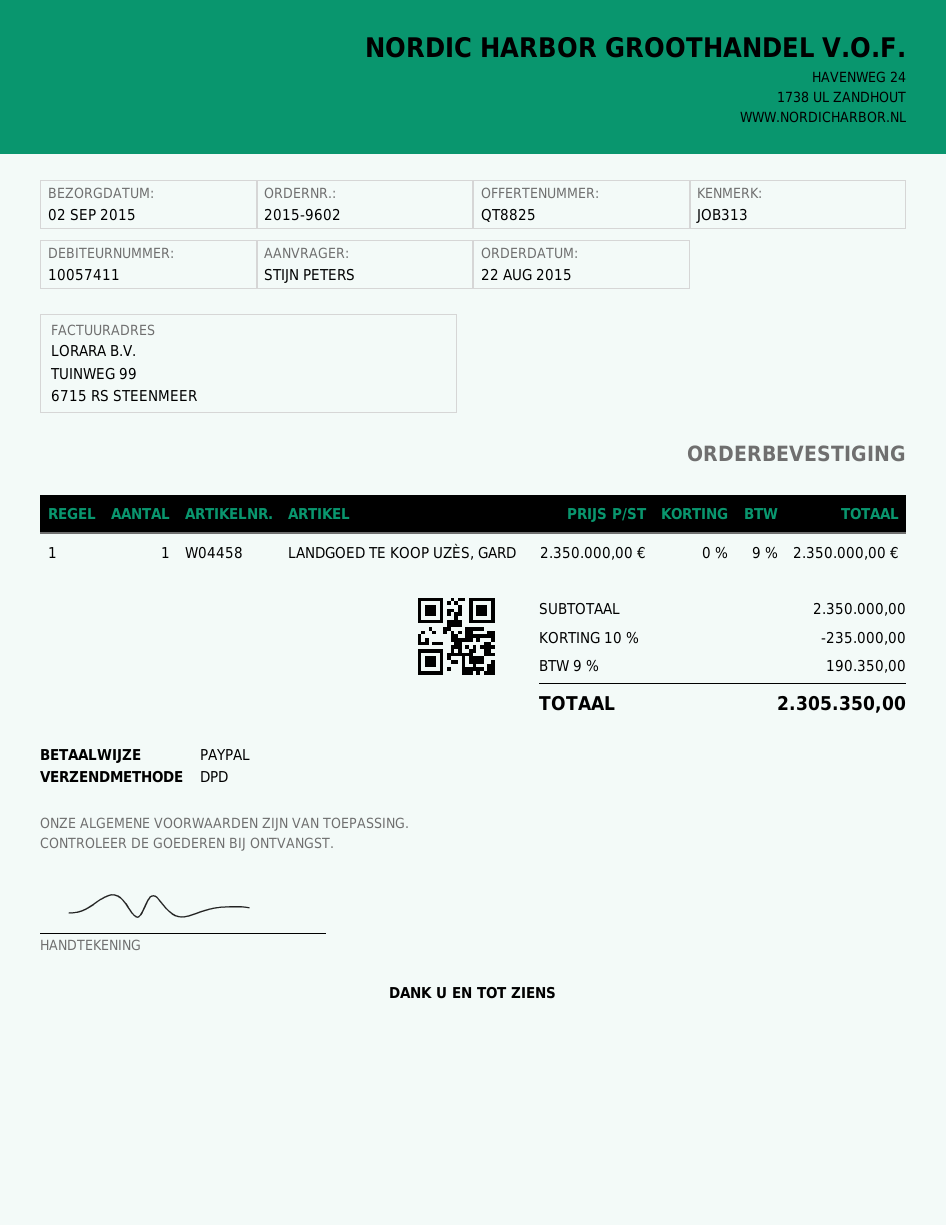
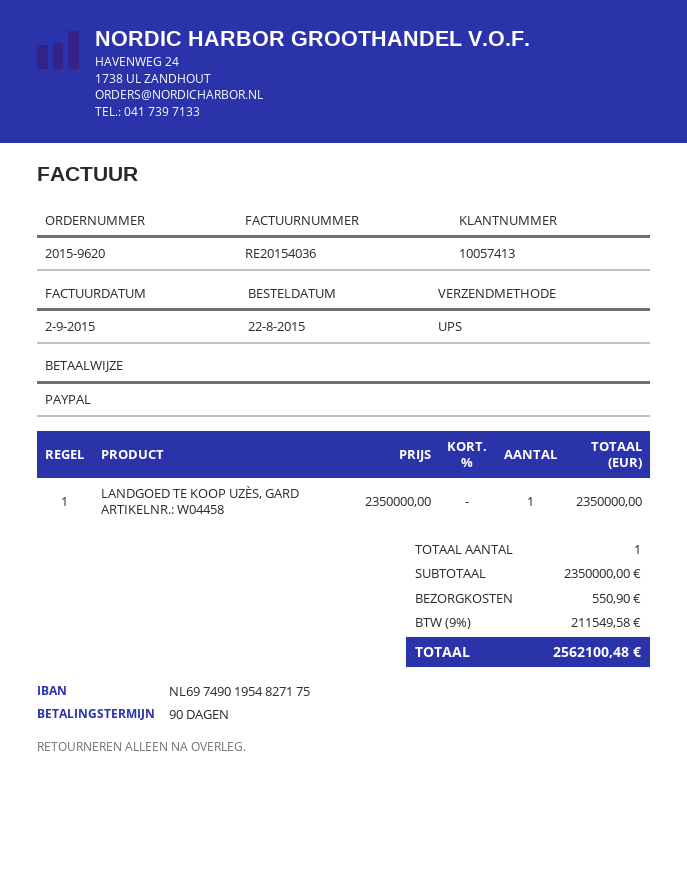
order number: 2015-9602 -> 2015-9620
customer number: 10057411 -> 10057413
shipping method: DPD -> UPS
discount: 10% = 235000.00 -> none
shipping: none -> 550.90
tax: 9% = 190350.00 -> 9% = 211549.58
total: 2305350.00 -> 2562100.48

